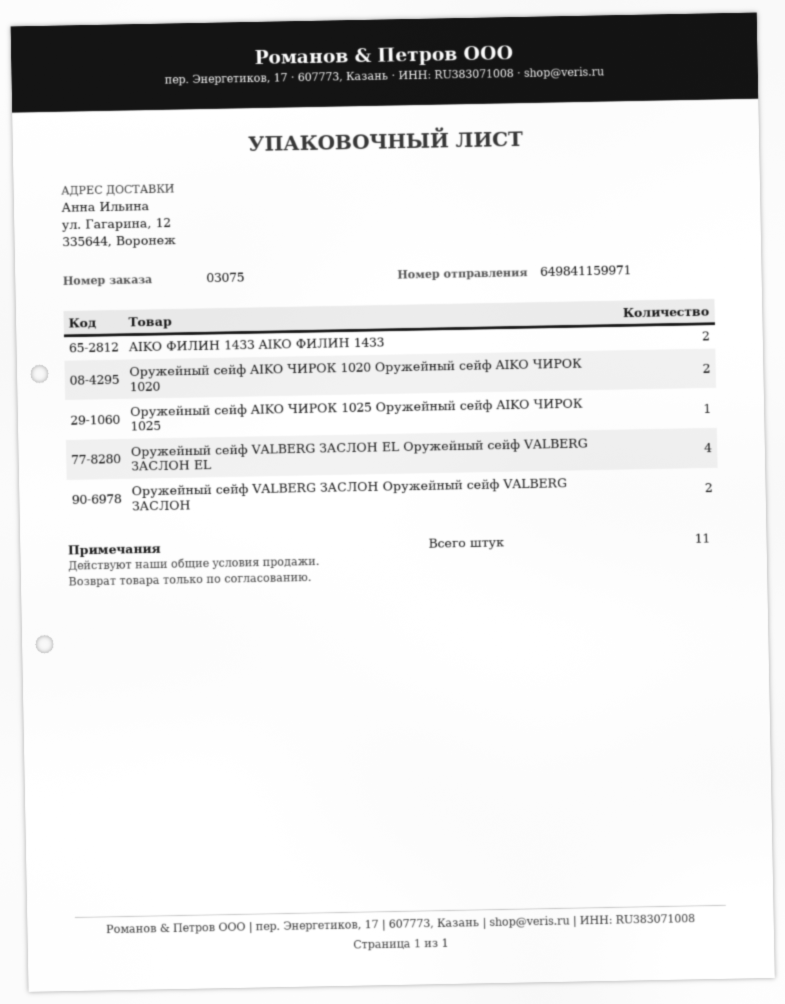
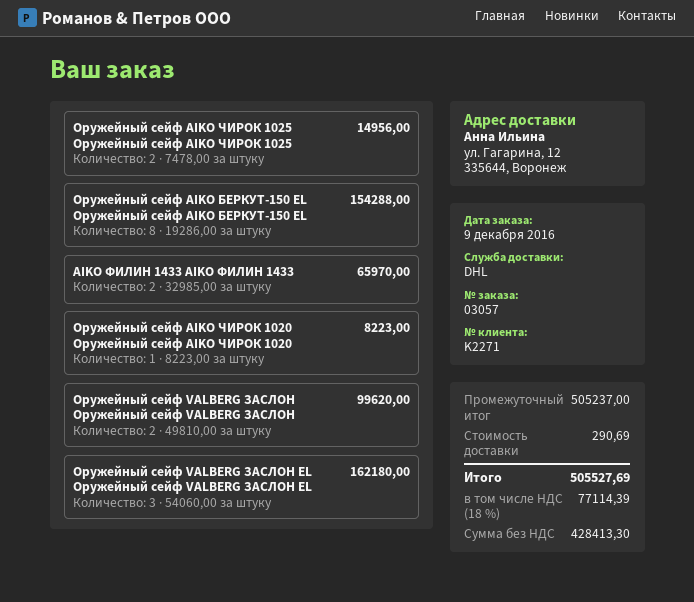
order number: 03075 -> 03057
Оружейный сейф AIKO ЧИРОК 1020 Оружейный сейф AIKO ЧИРОК 1020: 2 -> 1
Оружейный сейф AIKO ЧИРОК 1025 Оружейный сейф AIKO ЧИРОК 1025: 1 -> 2
Оружейный сейф VALBERG ЗАСЛОН EL Оружейный сейф VALBERG ЗАСЛОН EL: 4 -> 3
Оружейный сейф AIKO БЕРКУТ-150 EL Оружейный сейф AIKO БЕРКУТ-150 EL: none -> 8

